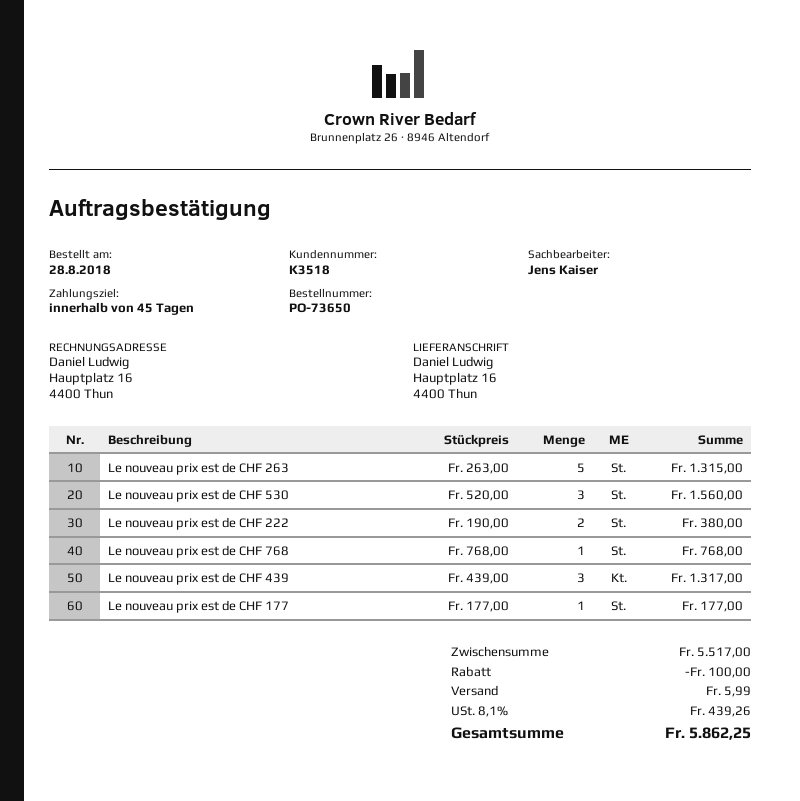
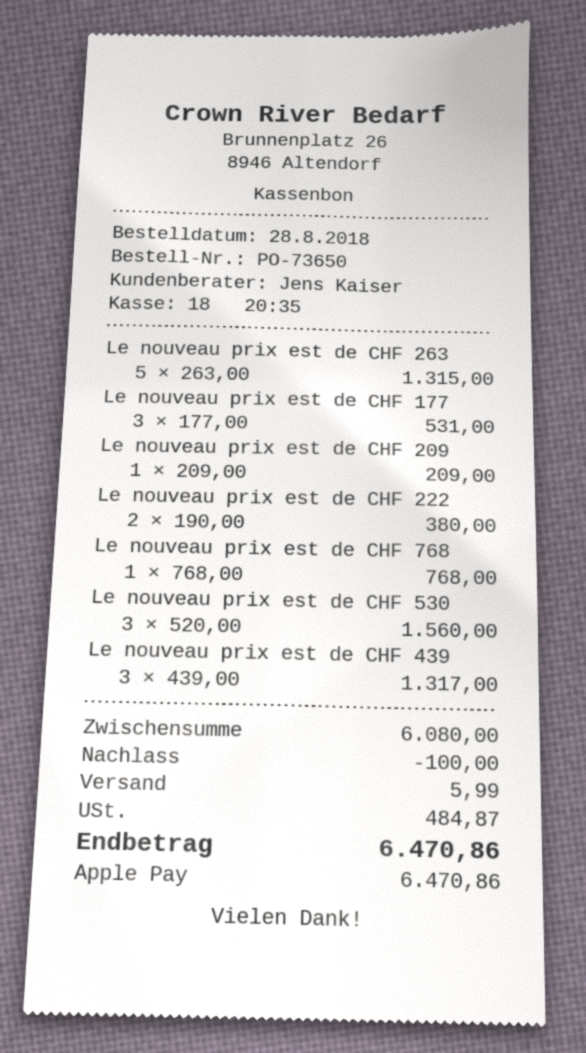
Le nouveau prix est de CHF 177: 1 x 177.00 = 177.00 -> 3 x 177.00 = 531.00
Le nouveau prix est de CHF 209: none -> 1 x 209.00 = 209.00
subtotal: 5517.00 -> 6080.00
tax: 439.26 -> 484.87
total: 5862.25 -> 6470.86

